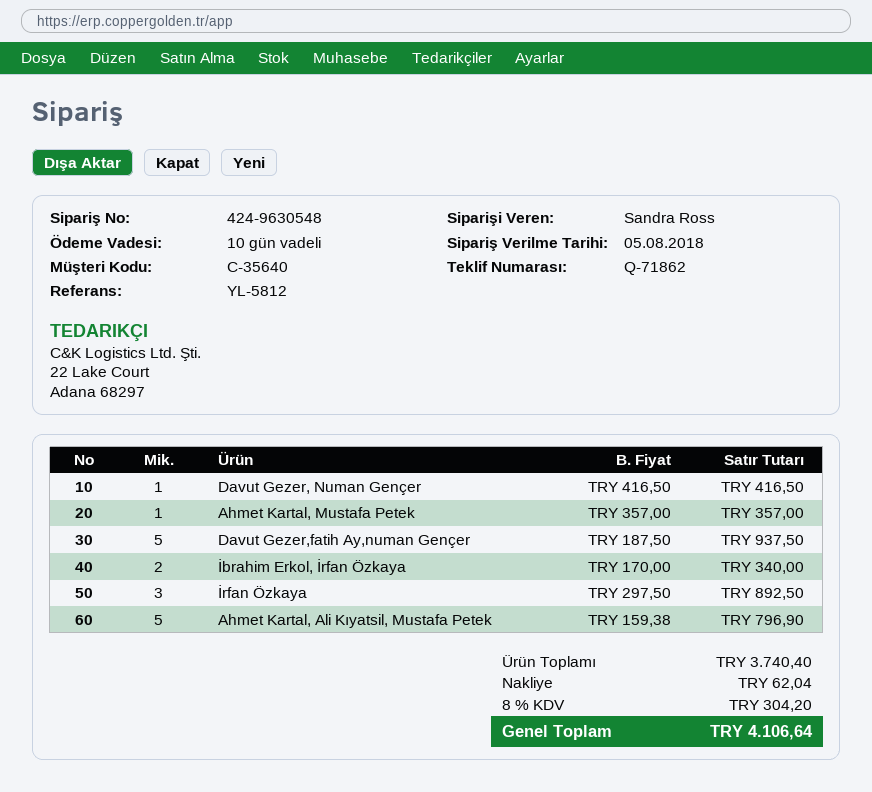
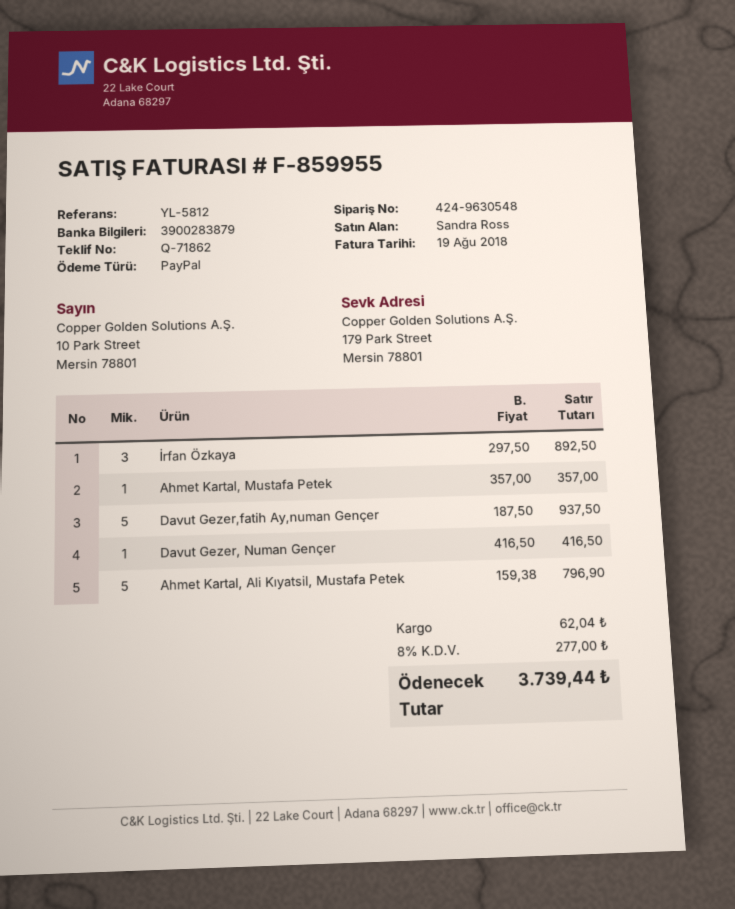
İbrahim Erkol, İrfan Özkaya: 2 x 170.00 = 340.00 -> none
tax: 8% = 304.20 -> 8% = 277.00
total: 4106.64 -> 3739.44

